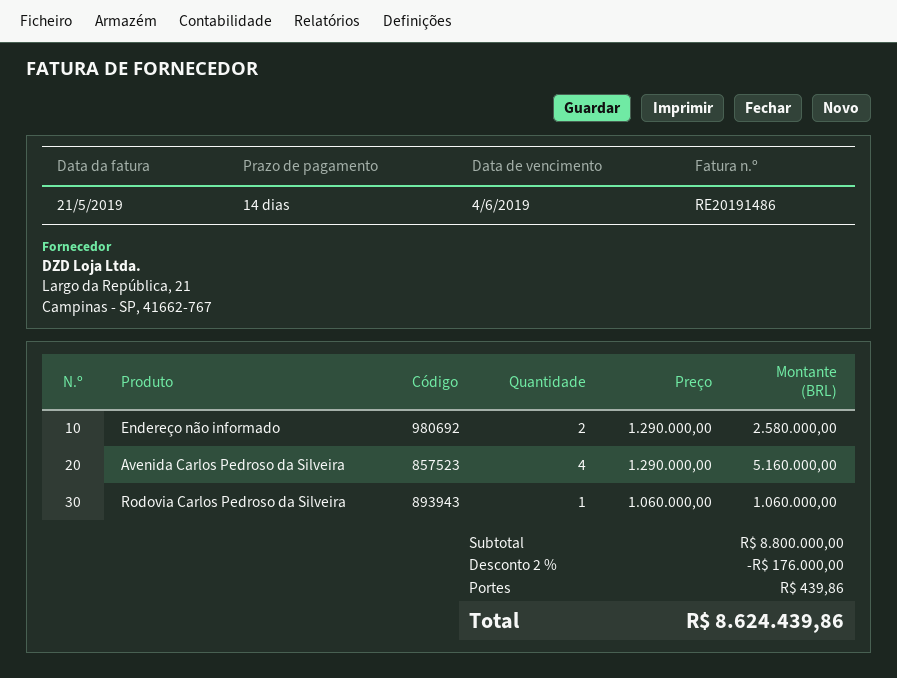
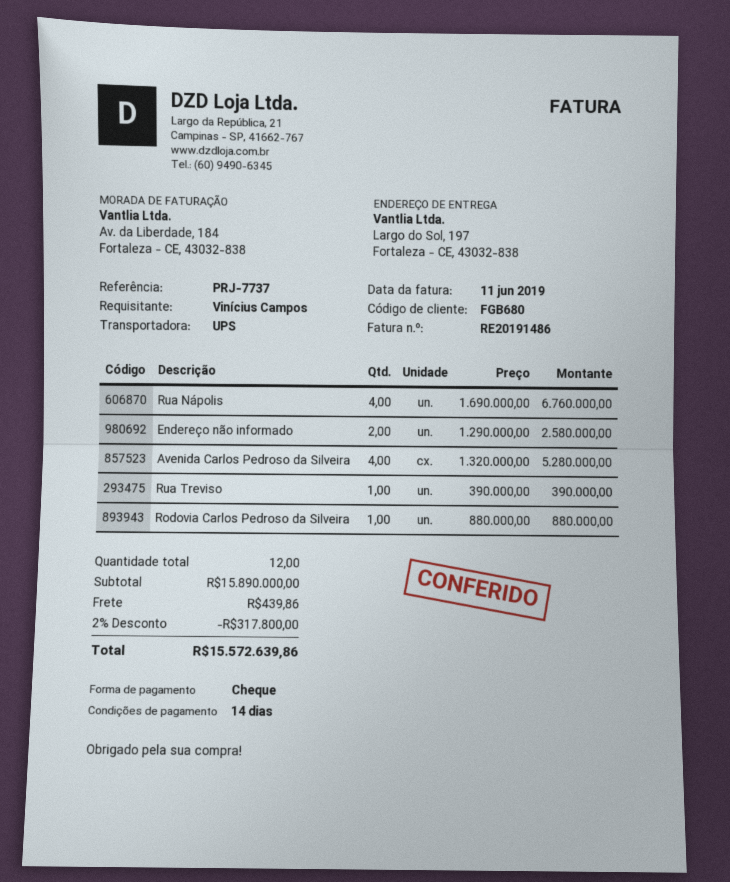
invoice date: 2019-05-21 -> 2019-06-11
Avenida Carlos Pedroso da Silveira: 4 x 1290000.00 = 5160000.00 -> 4 x 1320000.00 = 5280000.00
Rodovia Carlos Pedroso da Silveira: 1 x 1060000.00 = 1060000.00 -> 1 x 880000.00 = 880000.00
Rua Nápolis: none -> 4 x 1690000.00 = 6760000.00
Rua Treviso: none -> 1 x 390000.00 = 390000.00
subtotal: 8800000.00 -> 15890000.00
discount: 2% = 176000.00 -> 2% = 317800.00
total: 8624439.86 -> 15572639.86

